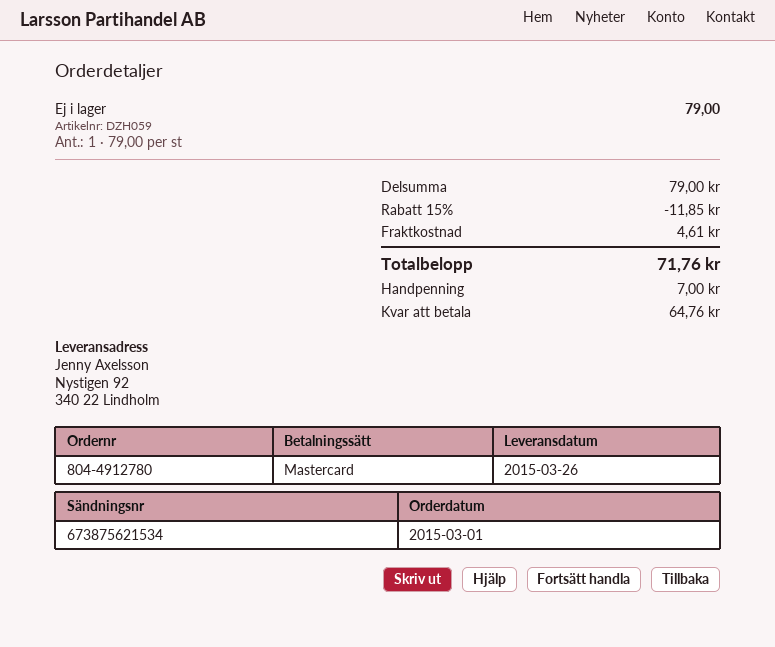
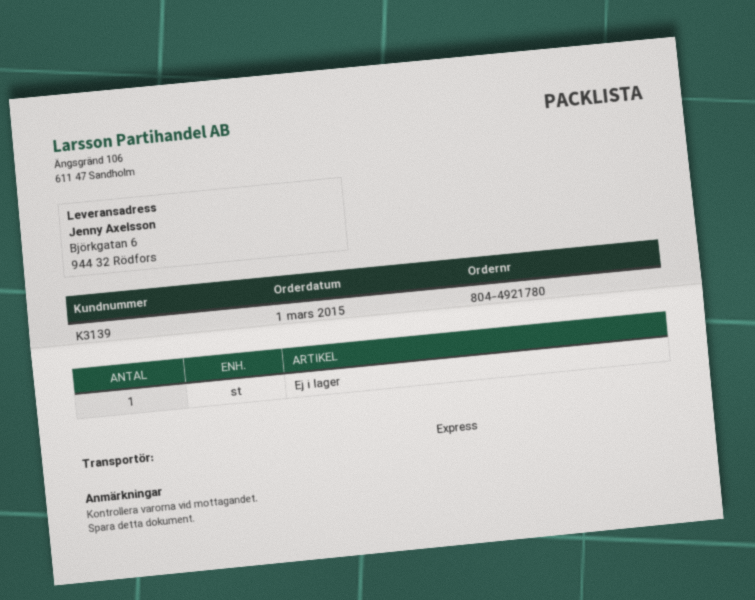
order number: 804-4912780 -> 804-4921780
ship to: Nystigen 92, 340 22 Lindholm -> Björkgatan 6, 944 32 Rödfors

